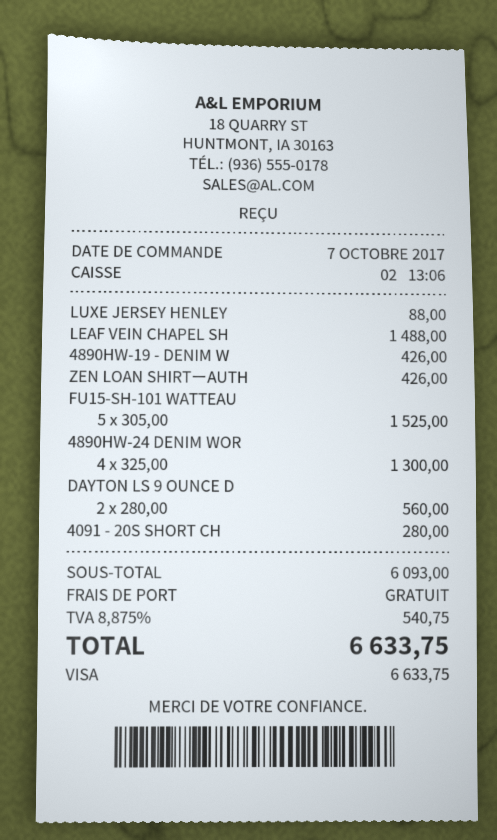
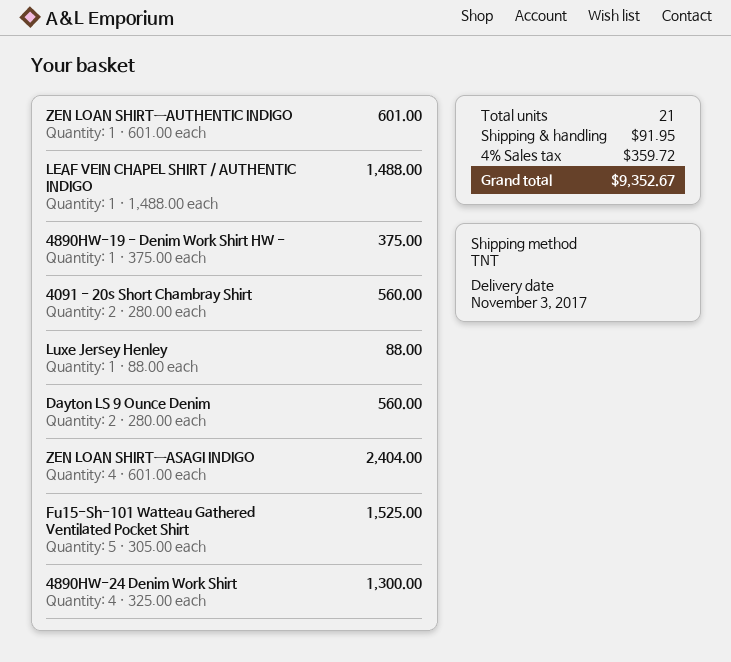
4890HW-19 - DENIM W: 1 x 426.00 = 426.00 -> 1 x 375.00 = 375.00
ZEN LOAN SHIRTーAUTH: 1 x 426.00 = 426.00 -> 1 x 601.00 = 601.00
4091 - 20S SHORT CH: 1 x 280.00 = 280.00 -> 2 x 280.00 = 560.00
ZEN LOAN SHIRTーASAGI INDIGO: none -> 4 x 601.00 = 2404.00
shipping: 0.00 -> 91.95
tax: 8.875% = 540.75 -> 4% = 359.72
total: 6633.75 -> 9352.67

